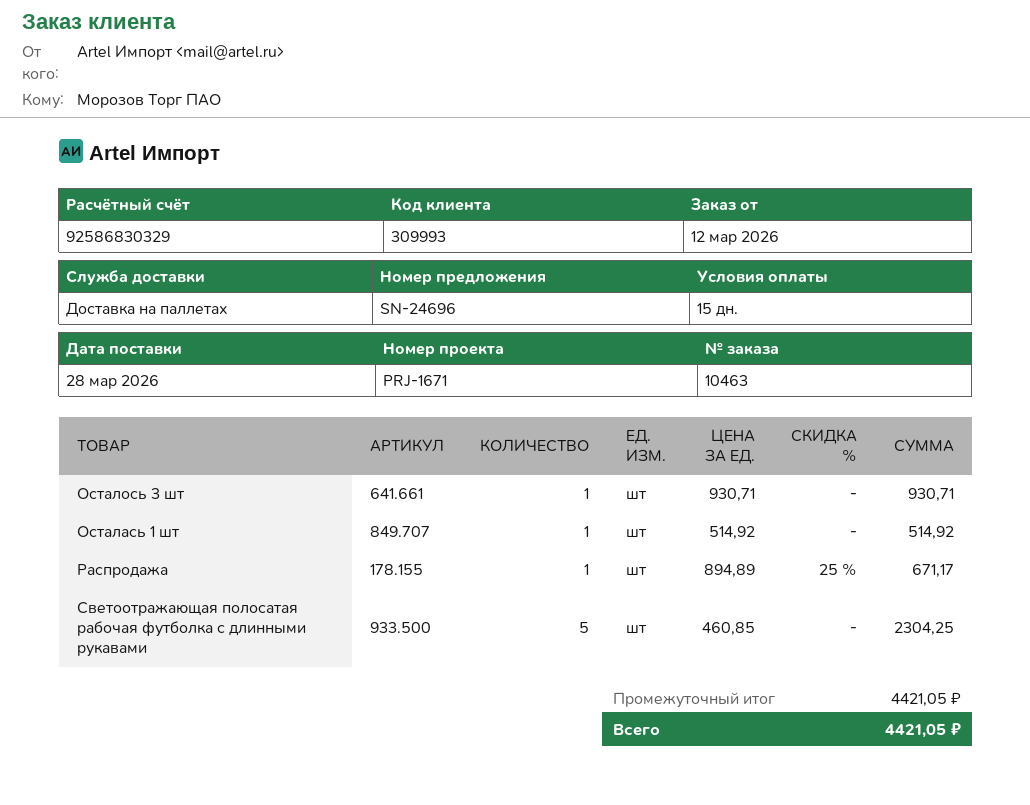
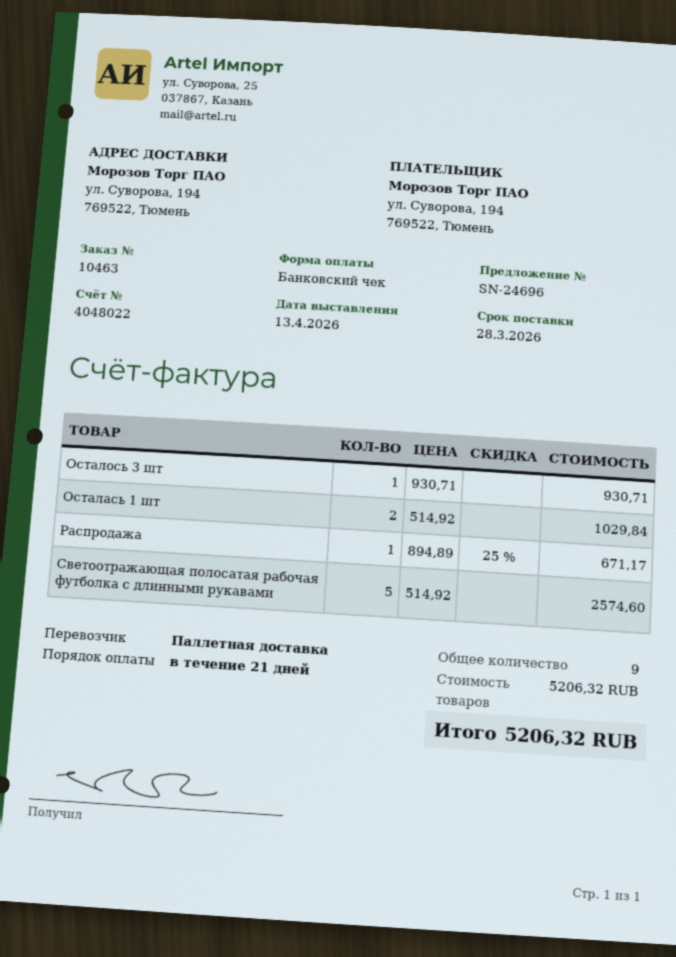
payment terms: 15 days -> 21 days
Осталась 1 шт: 1 x 514.92 = 514.92 -> 2 x 514.92 = 1029.84
Светоотражающая полосатая рабочая футболка с длинными рукавами: 5 x 460.85 = 2304.25 -> 5 x 514.92 = 2574.60
subtotal: 4421.05 -> 5206.32
total: 4421.05 -> 5206.32

